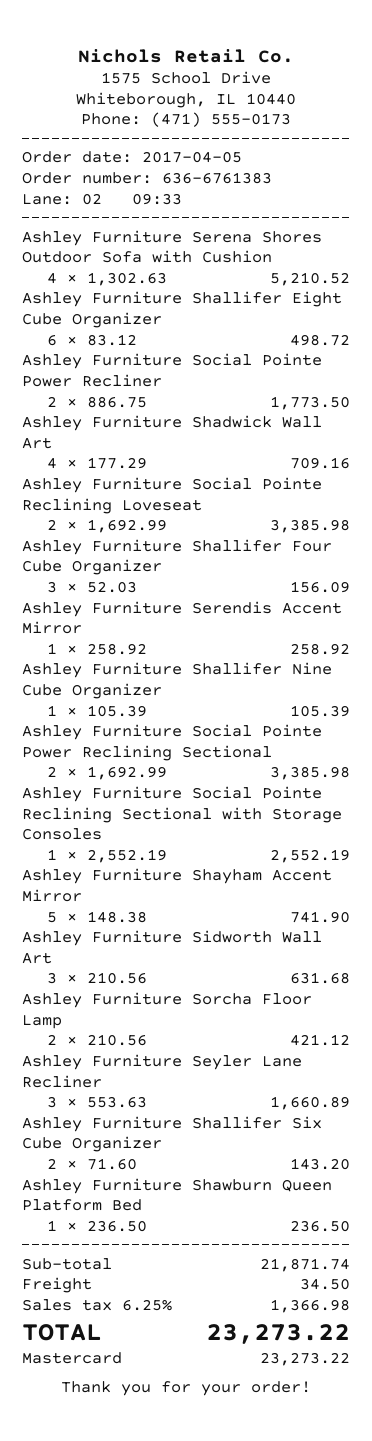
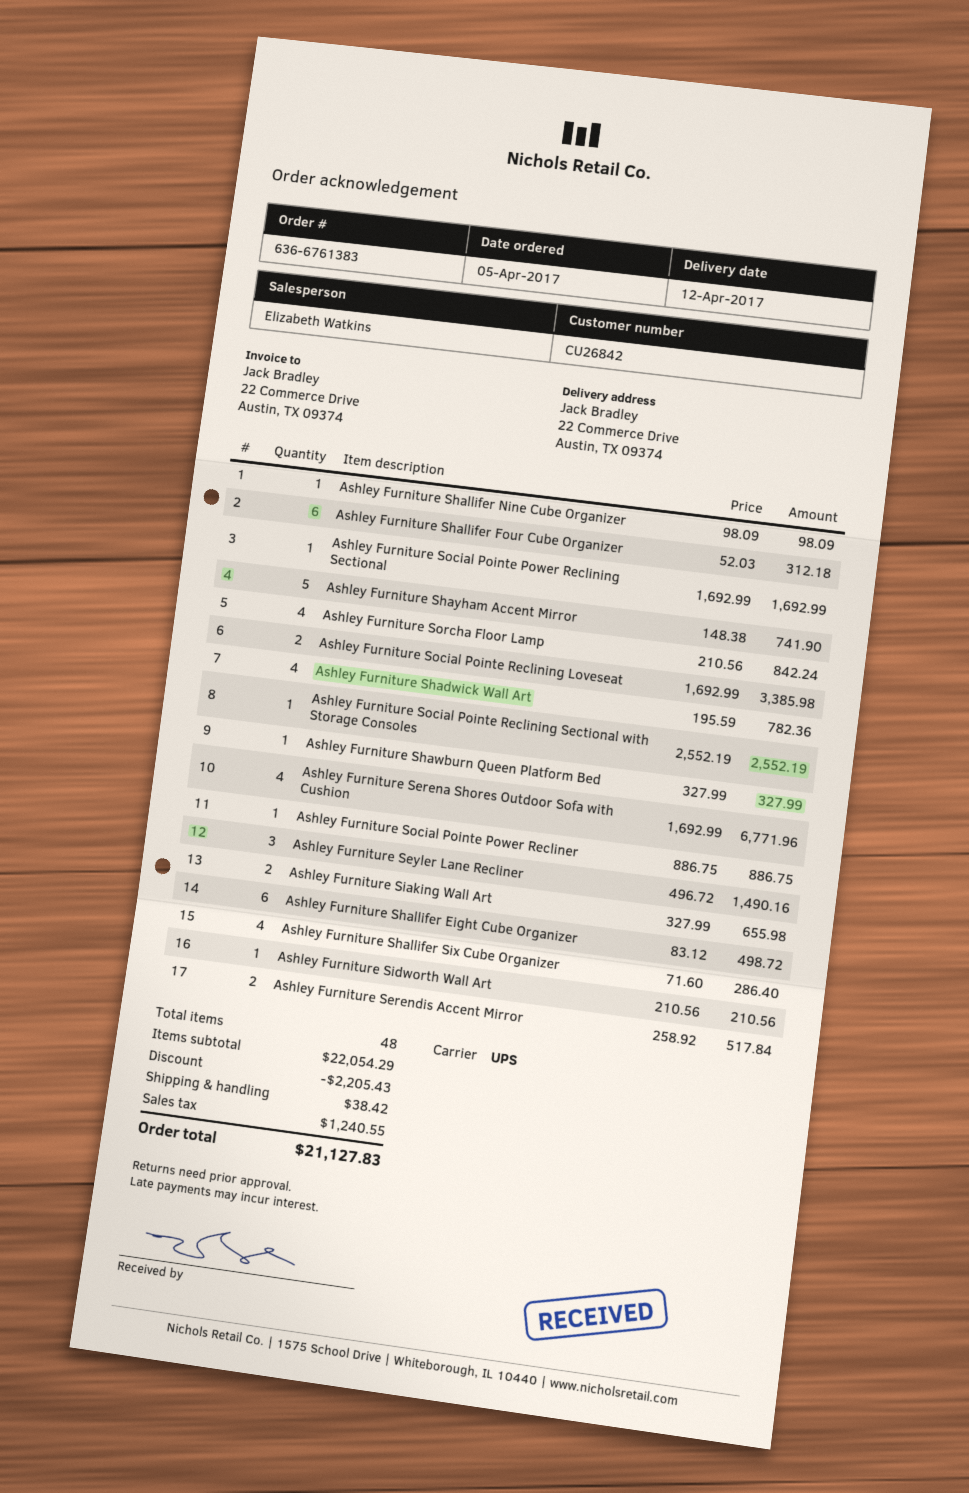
Ashley Furniture Serena Shores Outdoor Sofa with Cushion: 4 x 1302.63 = 5210.52 -> 4 x 1692.99 = 6771.96
Ashley Furniture Social Pointe Power Recliner: 2 x 886.75 = 1773.50 -> 1 x 886.75 = 886.75
Ashley Furniture Shadwick Wall Art: 4 x 177.29 = 709.16 -> 4 x 195.59 = 782.36
Ashley Furniture Shallifer Four Cube Organizer: 3 x 52.03 = 156.09 -> 6 x 52.03 = 312.18
Ashley Furniture Serendis Accent Mirror: 1 x 258.92 = 258.92 -> 2 x 258.92 = 517.84
Ashley Furniture Shallifer Nine Cube Organizer: 1 x 105.39 = 105.39 -> 1 x 98.09 = 98.09
Ashley Furniture Social Pointe Power Reclining Sectional: 2 x 1692.99 = 3385.98 -> 1 x 1692.99 = 1692.99
Ashley Furniture Sidworth Wall Art: 3 x 210.56 = 631.68 -> 1 x 210.56 = 210.56
Ashley Furniture Sorcha Floor Lamp: 2 x 210.56 = 421.12 -> 4 x 210.56 = 842.24
Ashley Furniture Seyler Lane Recliner: 3 x 553.63 = 1660.89 -> 3 x 496.72 = 1490.16
Ashley Furniture Shallifer Six Cube Organizer: 2 x 71.60 = 143.20 -> 4 x 71.60 = 286.40
Ashley Furniture Shawburn Queen Platform Bed: 1 x 236.50 = 236.50 -> 1 x 327.99 = 327.99
Ashley Furniture Siaking Wall Art: none -> 2 x 327.99 = 655.98
subtotal: 21871.74 -> 22054.29
discount: none -> 2205.43
shipping: 34.50 -> 38.42
tax: 1366.98 -> 1240.55
total: 23273.22 -> 21127.83

